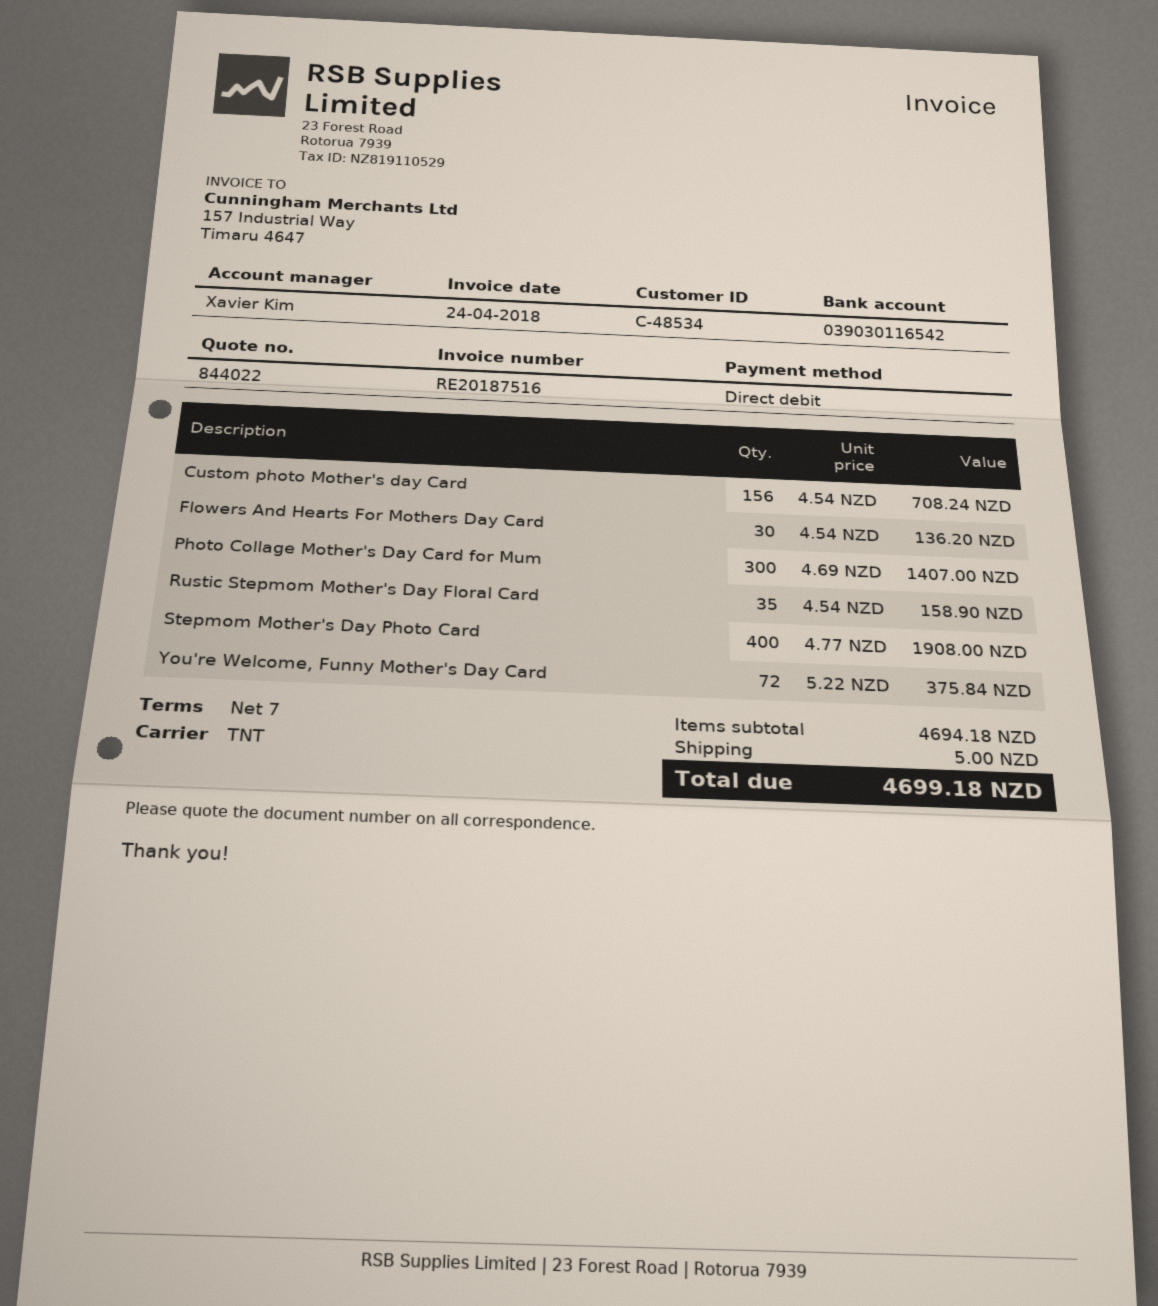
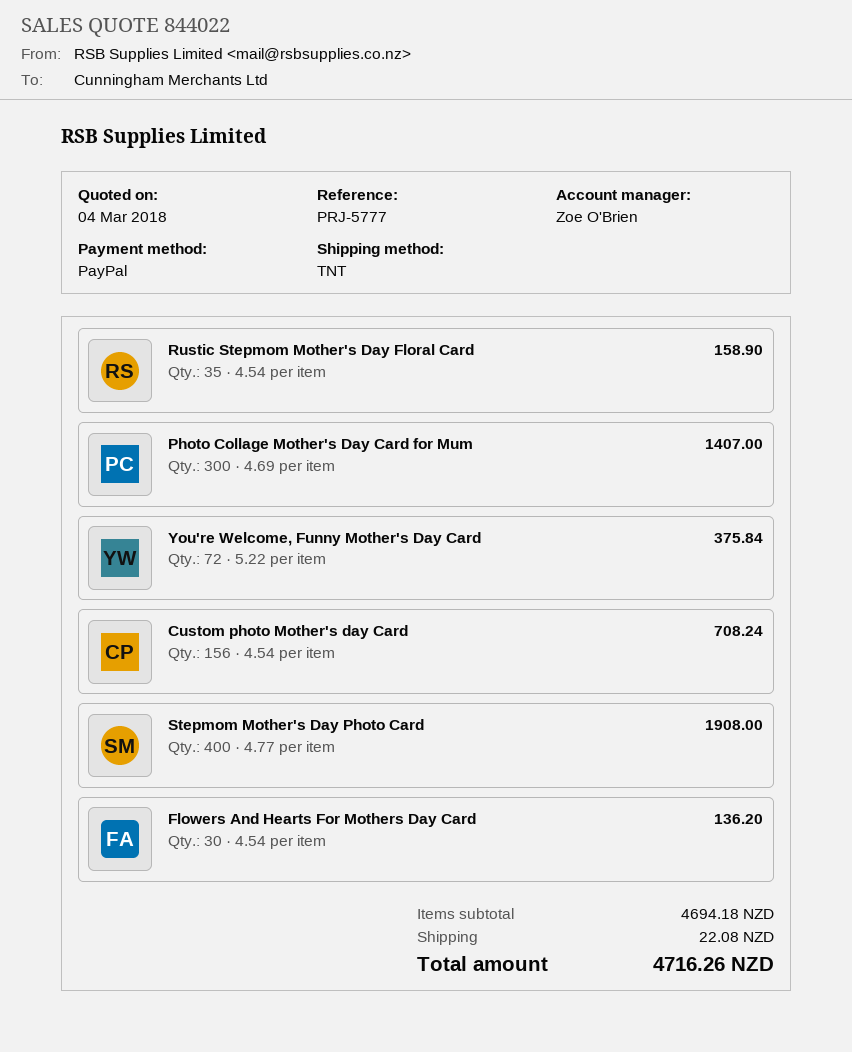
sales rep: Xavier Kim -> Zoe O'Brien
payment method: direct debit -> PayPal
shipping: 5.00 -> 22.08
total: 4699.18 -> 4716.26

